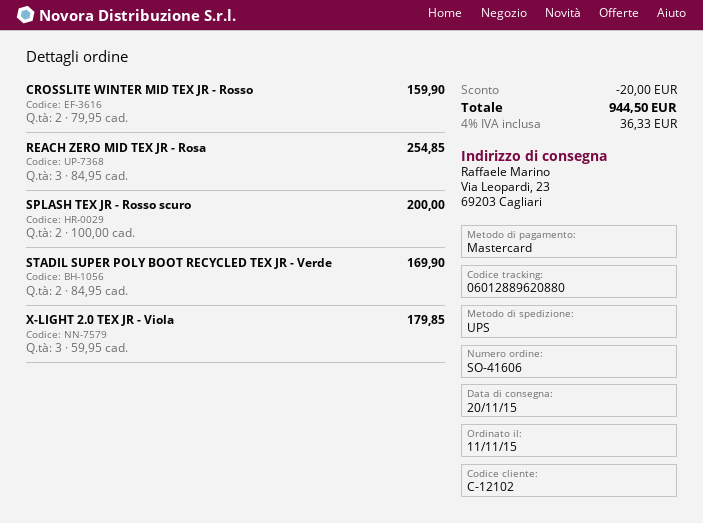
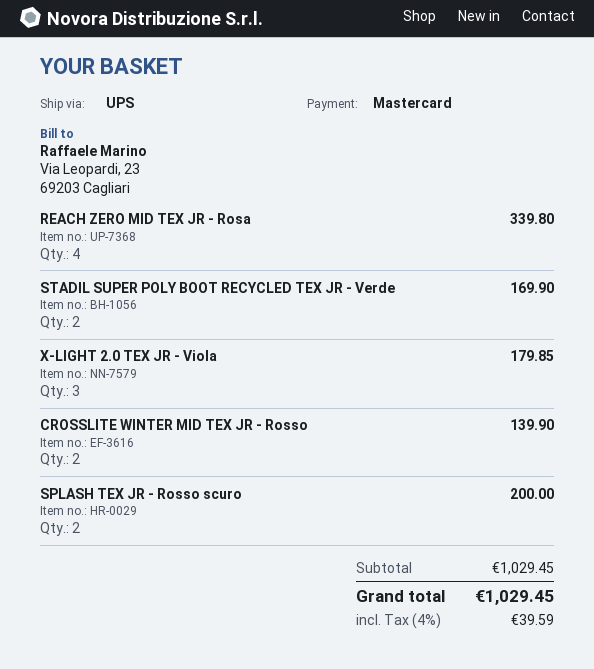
CROSSLITE WINTER MID TEX JR - Rosso: 2 for 159.90 -> 2 for 139.90
REACH ZERO MID TEX JR - Rosa: 3 for 254.85 -> 4 for 339.80
discount: 20.00 -> none
tax: 4% = 36.33 -> 4% = 39.59
total: 944.50 -> 1029.45

